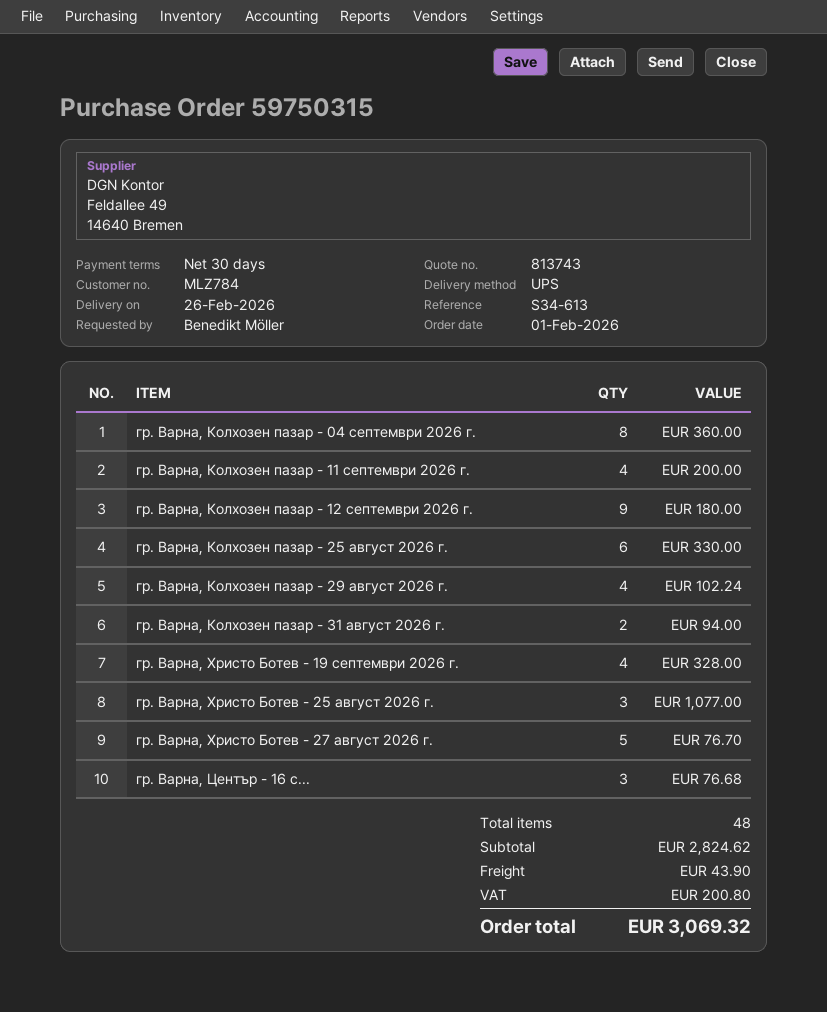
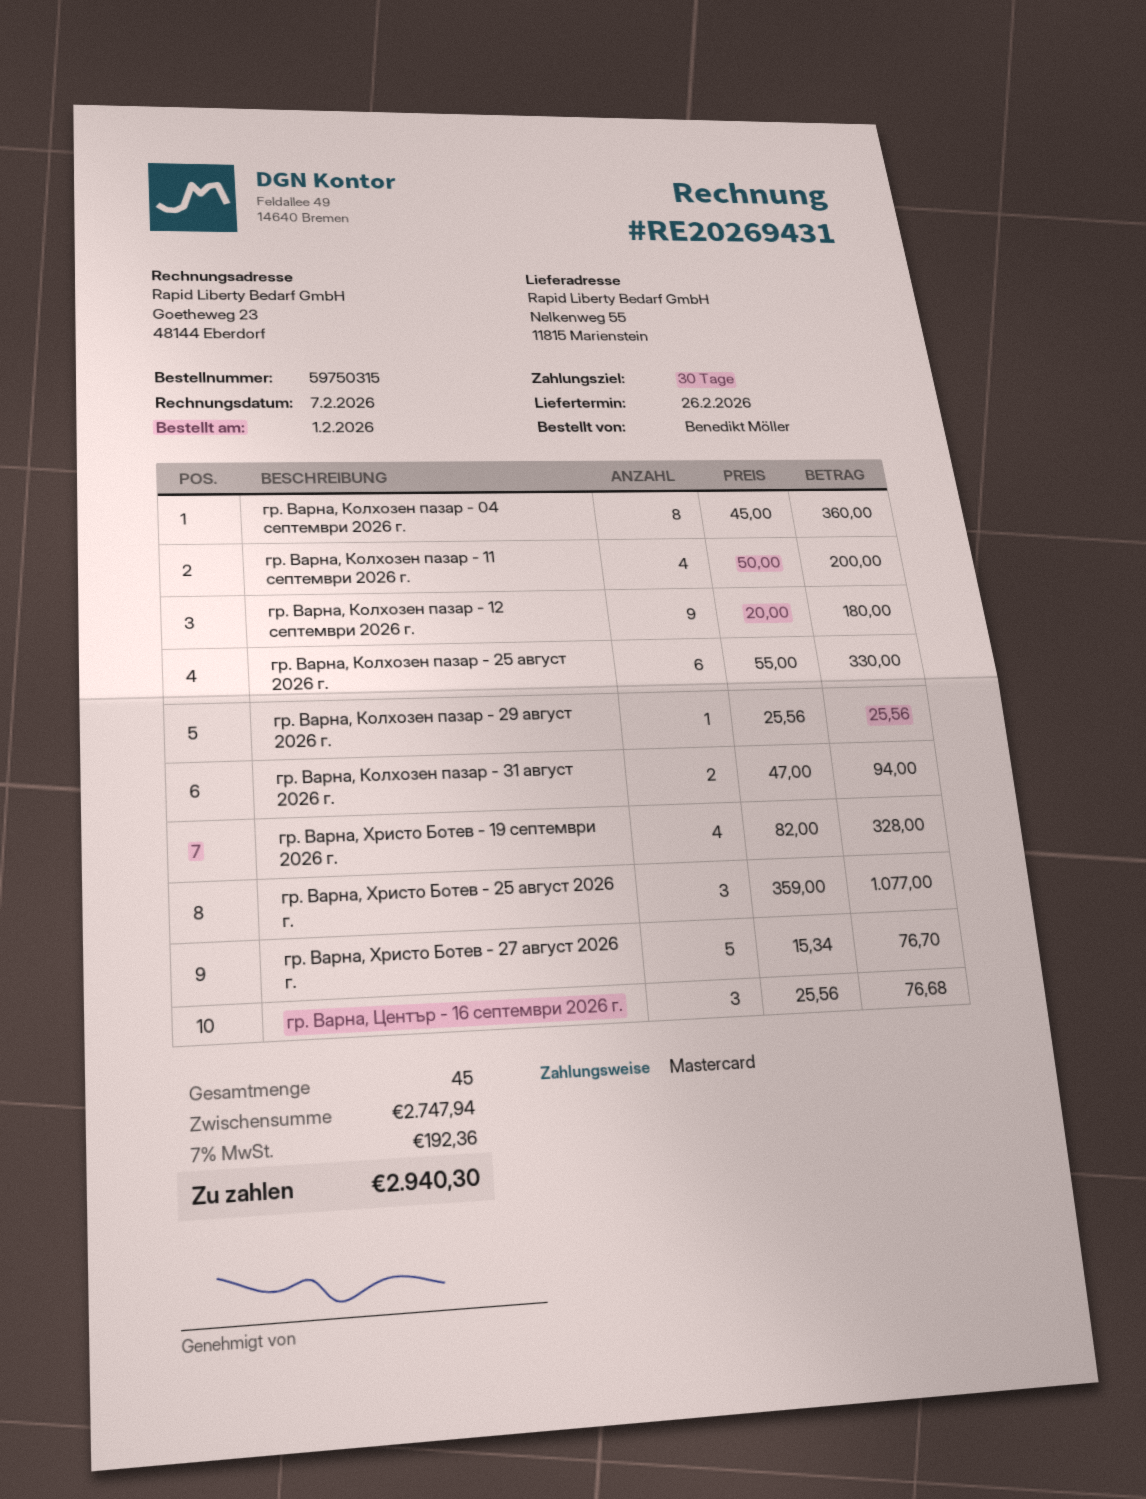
гр. Варна, Колхозен пазар - 29 август 2026 г.: 4 for 102.24 -> 1 for 25.56
total quantity: 48 -> 45
subtotal: 2824.62 -> 2747.94
shipping: 43.90 -> none
tax: 200.80 -> 192.36
total: 3069.32 -> 2940.30

